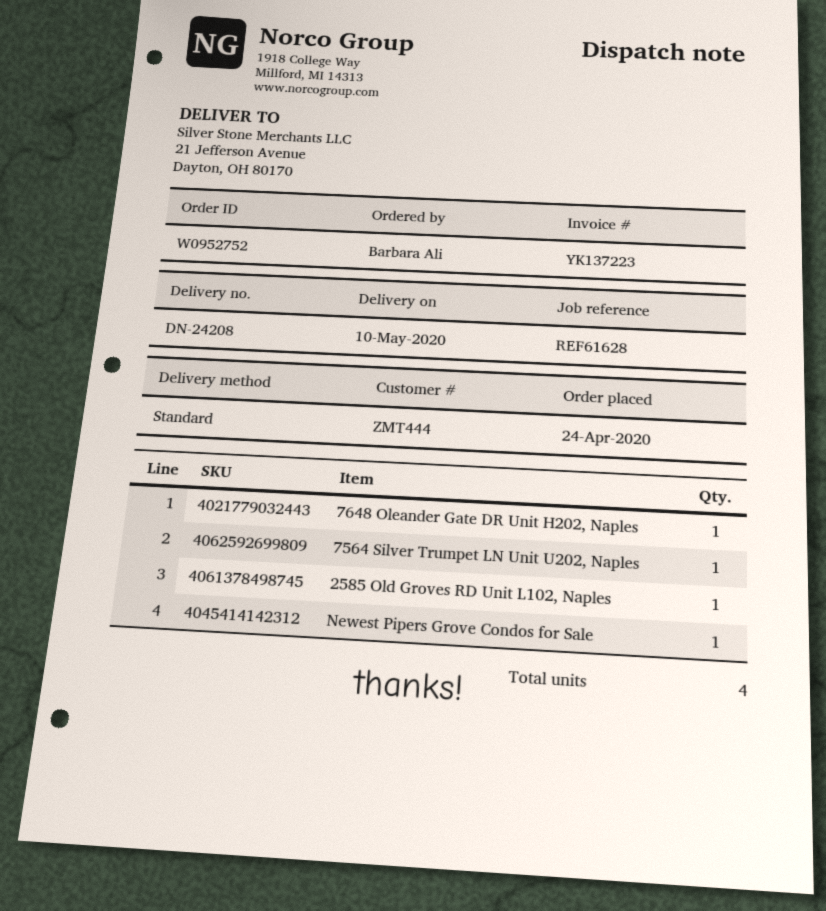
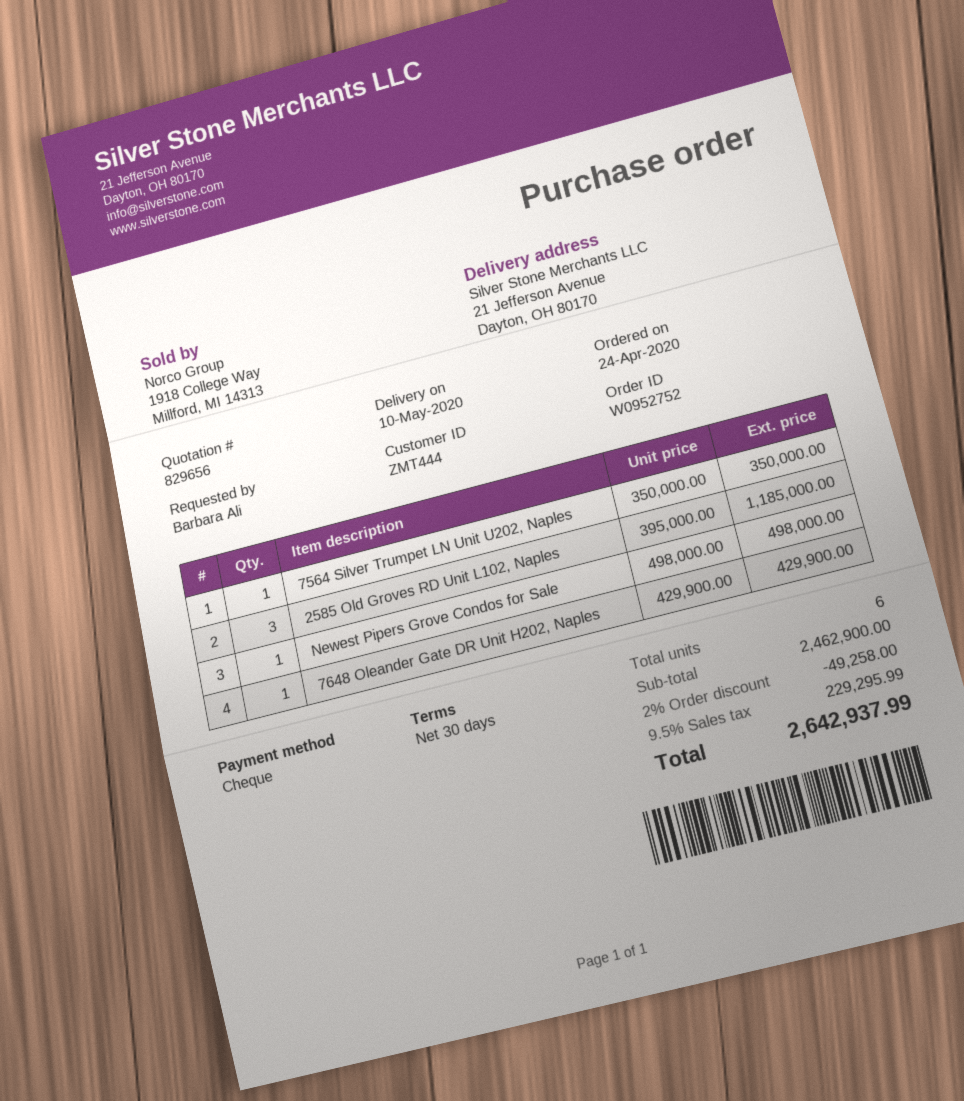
2585 Old Groves RD Unit L102, Naples: 1 -> 3
total quantity: 4 -> 6

